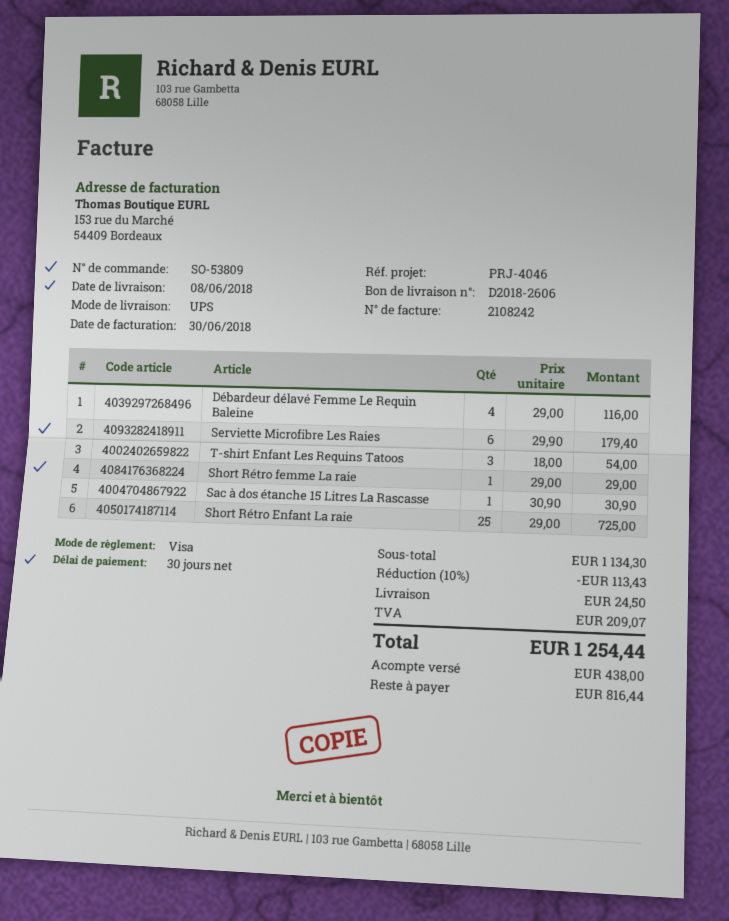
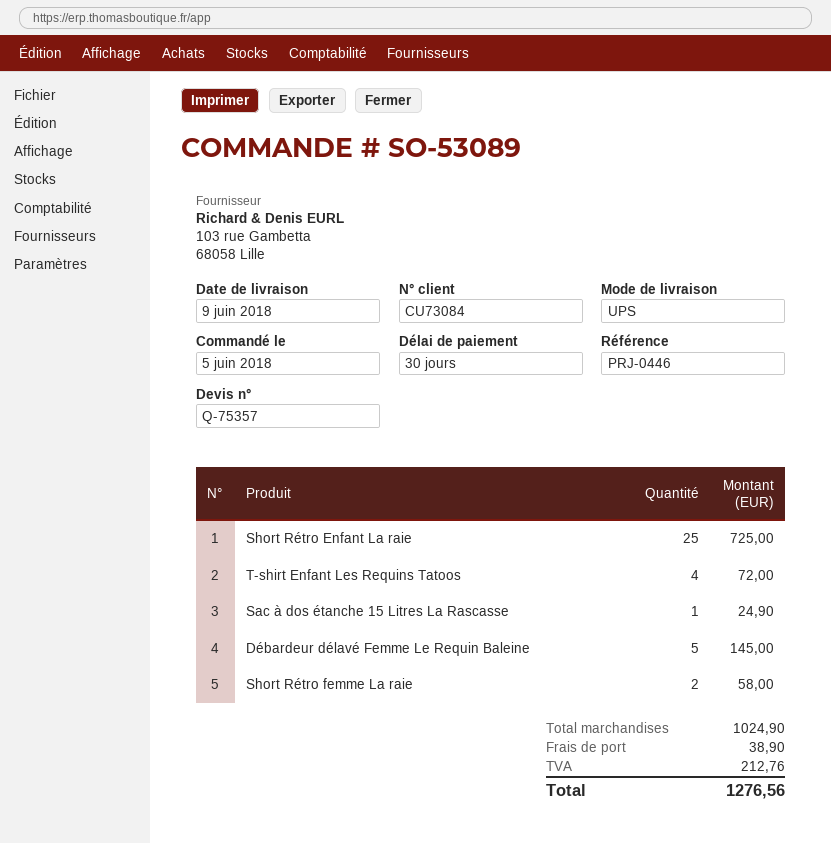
order number: SO-53809 -> SO-53089
delivery date: 2018-06-08 -> 2018-06-09
reference: PRJ-4046 -> PRJ-0446
Débardeur délavé Femme Le Requin Baleine: 4 for 116.00 -> 5 for 145.00
Serviette Microfibre Les Raies: 6 for 179.40 -> none
T-shirt Enfant Les Requins Tatoos: 3 for 54.00 -> 4 for 72.00
Short Rétro femme La raie: 1 for 29.00 -> 2 for 58.00
Sac à dos étanche 15 Litres La Rascasse: 1 for 30.90 -> 1 for 24.90
subtotal: 1134.30 -> 1024.90
discount: 10% = 113.43 -> none
shipping: 24.50 -> 38.90
tax: 209.07 -> 212.76
total: 1254.44 -> 1276.56

